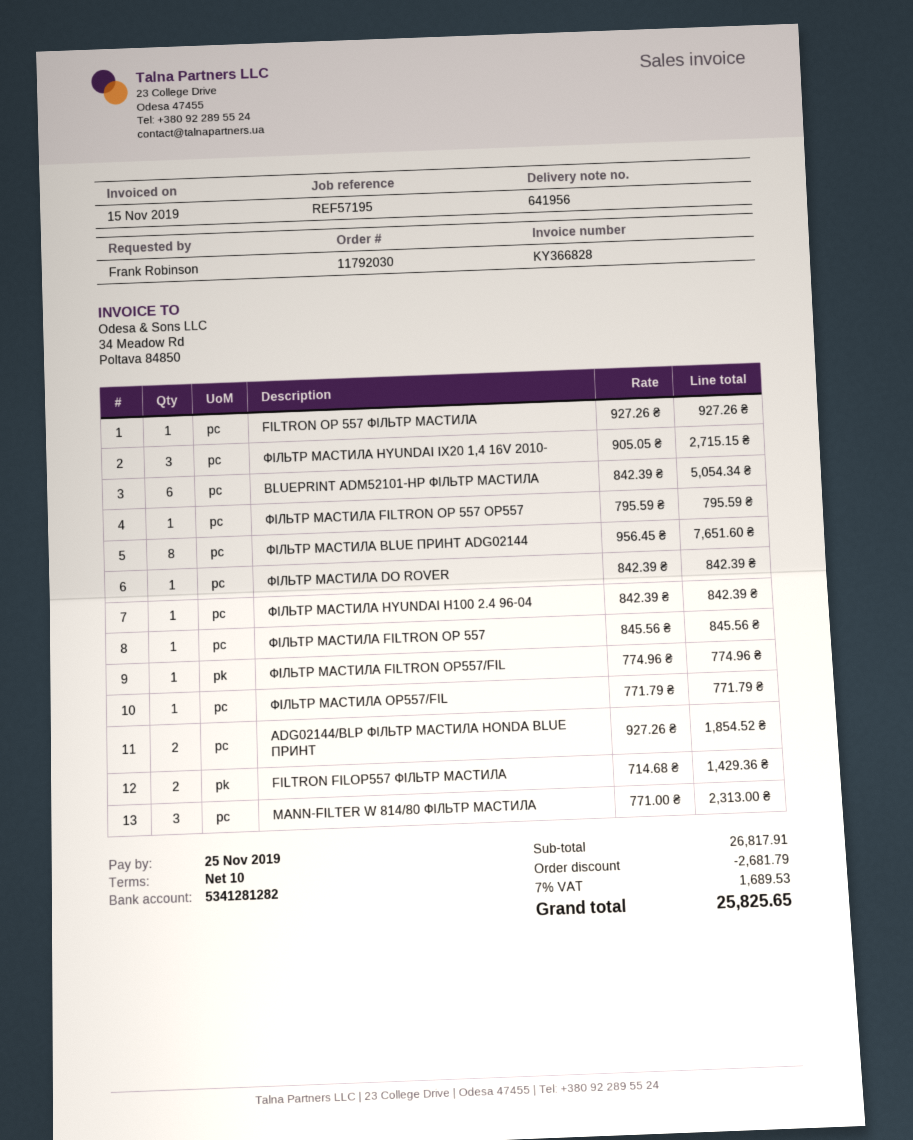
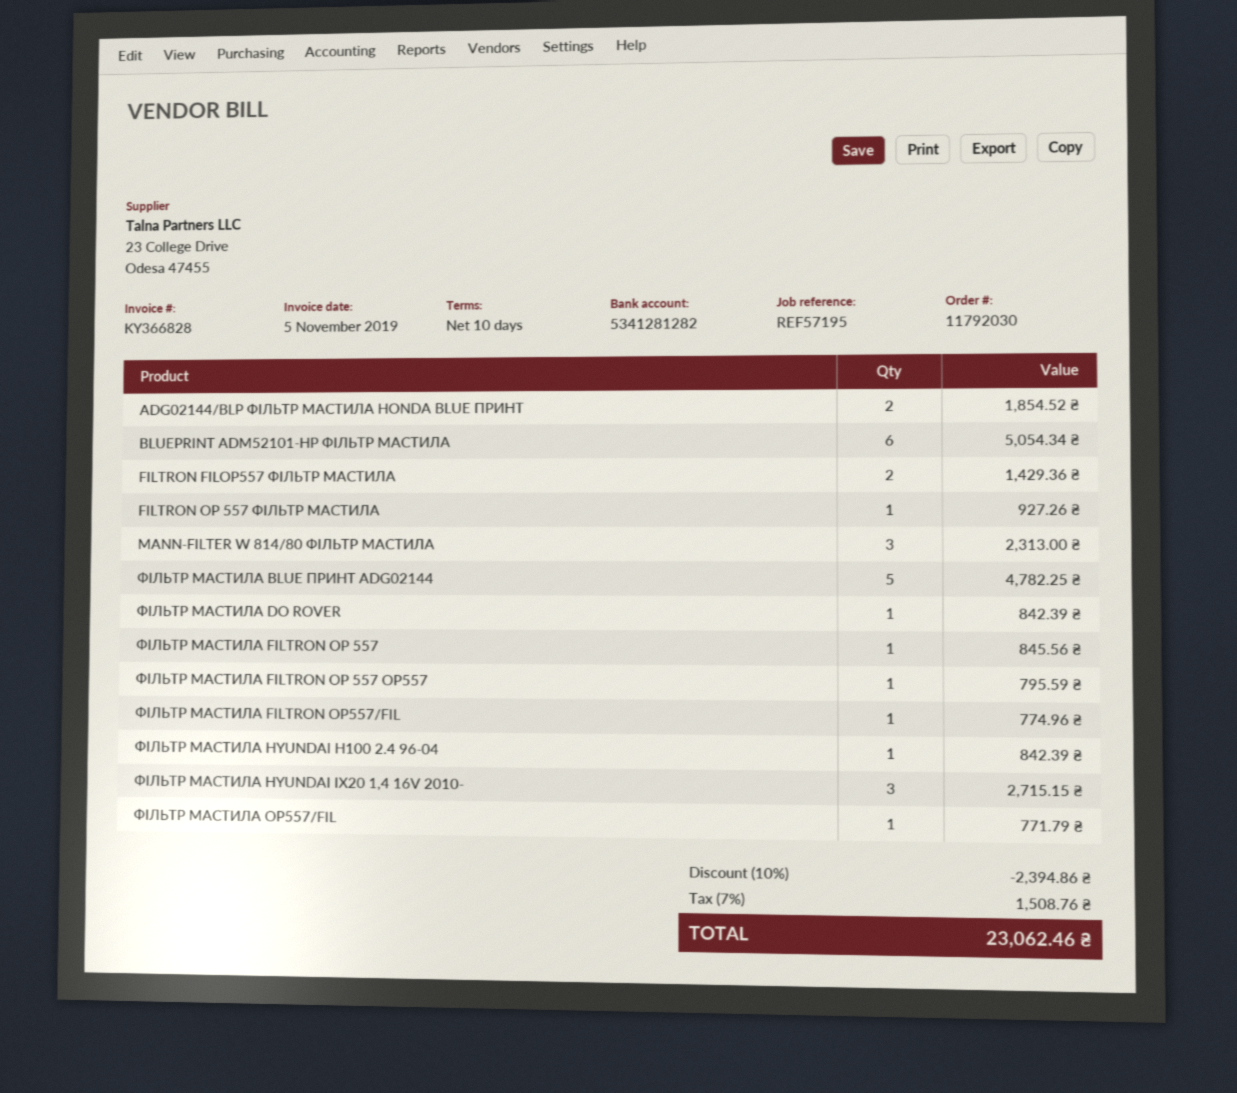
invoice date: 2019-11-15 -> 2019-11-05
ФІЛЬТР МАСТИЛА BLUE ПРИНТ ADG02144: 8 for 7651.60 -> 5 for 4782.25
discount: 2681.79 -> 2394.86
tax: 7% = 1689.53 -> 7% = 1508.76
total: 25825.65 -> 23062.46

